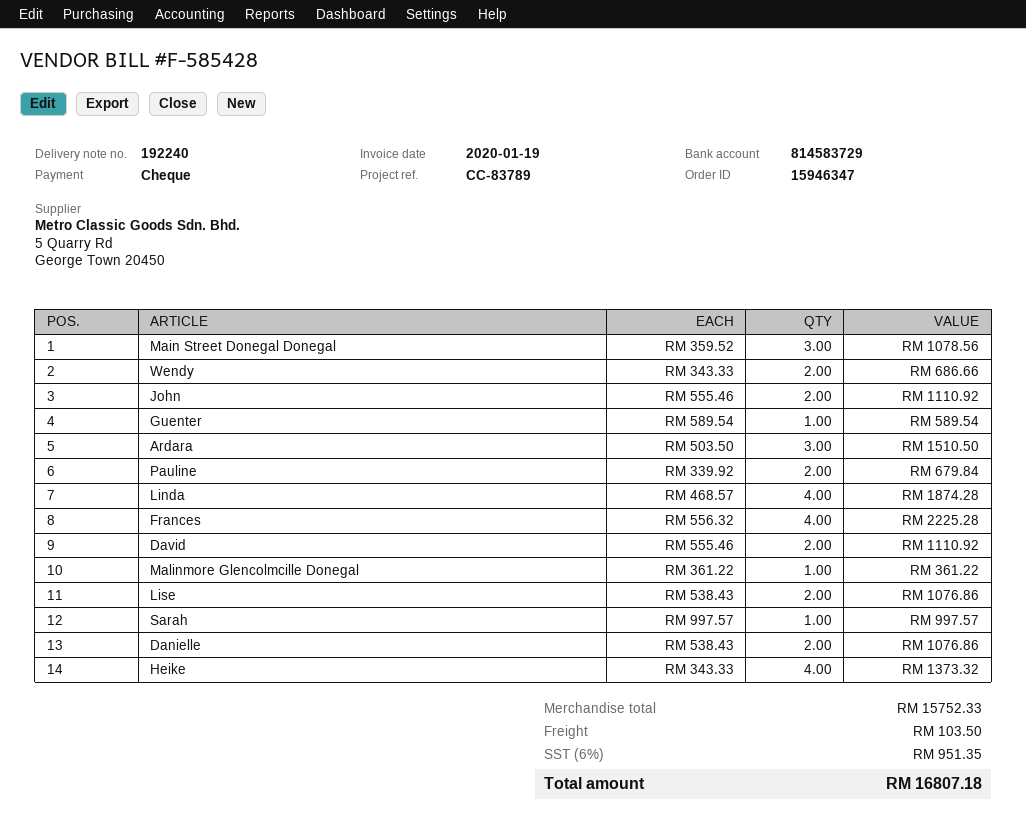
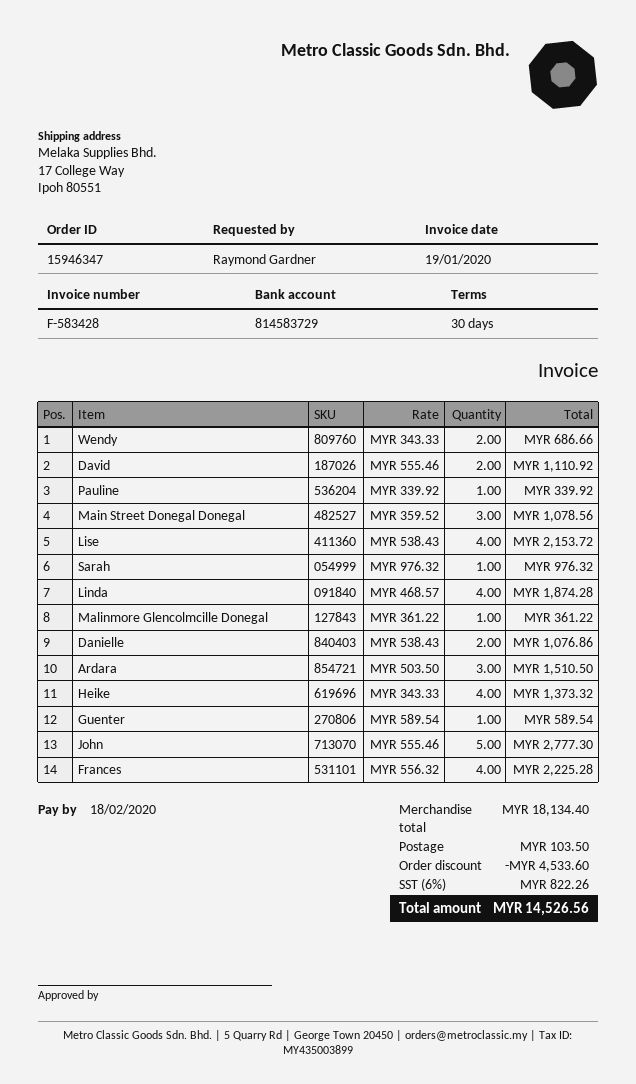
invoice number: F-585428 -> F-583428
John: 2 x 555.46 = 1110.92 -> 5 x 555.46 = 2777.30
Pauline: 2 x 339.92 = 679.84 -> 1 x 339.92 = 339.92
Lise: 2 x 538.43 = 1076.86 -> 4 x 538.43 = 2153.72
Sarah: 1 x 997.57 = 997.57 -> 1 x 976.32 = 976.32
subtotal: 15752.33 -> 18134.40
discount: none -> 4533.60
tax: 6% = 951.35 -> 6% = 822.26
total: 16807.18 -> 14526.56

